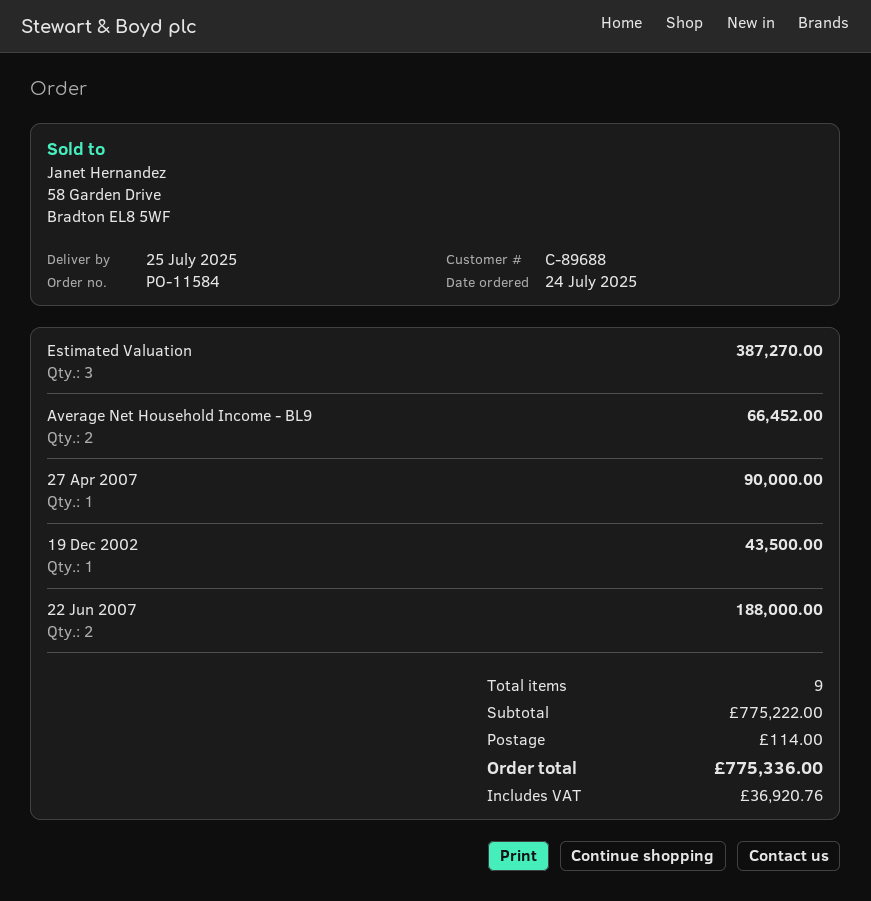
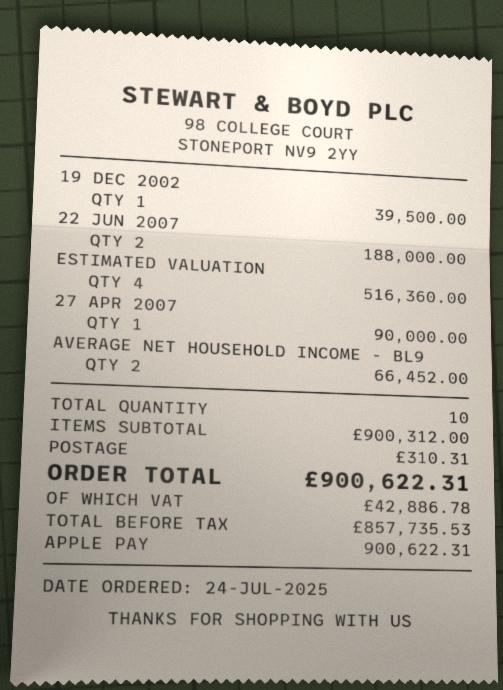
Estimated Valuation: 3 for 387270.00 -> 4 for 516360.00
19 Dec 2002: 1 for 43500.00 -> 1 for 39500.00
total quantity: 9 -> 10
subtotal: 775222.00 -> 900312.00
shipping: 114.00 -> 310.31
tax: 36920.76 -> 42886.78
total: 775336.00 -> 900622.31

